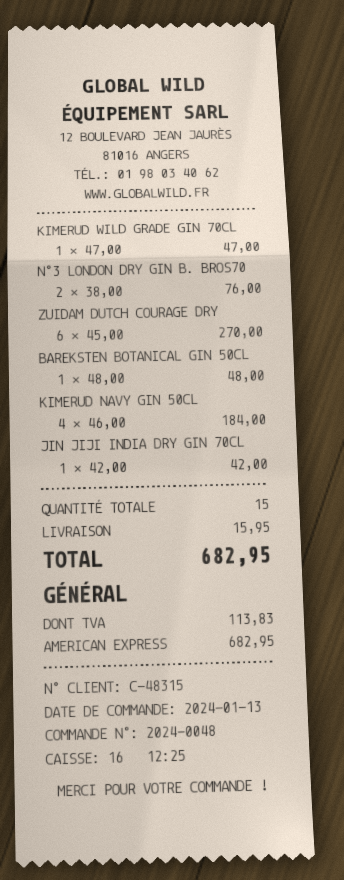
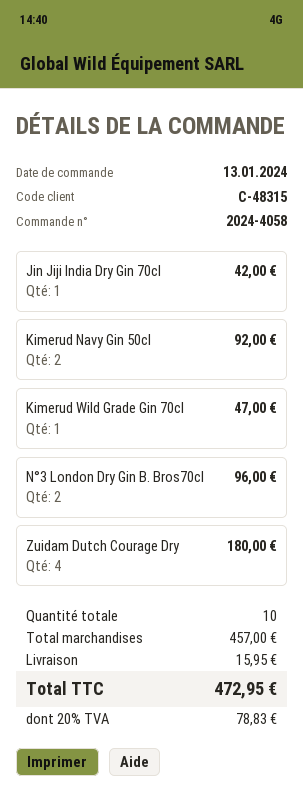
order number: 2024-0048 -> 2024-4058
N°3 LONDON DRY GIN B. BROS70: 2 for 76.00 -> 2 for 96.00
ZUIDAM DUTCH COURAGE DRY: 6 for 270.00 -> 4 for 180.00
BAREKSTEN BOTANICAL GIN 50CL: 1 for 48.00 -> none
KIMERUD NAVY GIN 50CL: 4 for 184.00 -> 2 for 92.00
total quantity: 15 -> 10
tax: 113.83 -> 78.83
total: 682.95 -> 472.95

